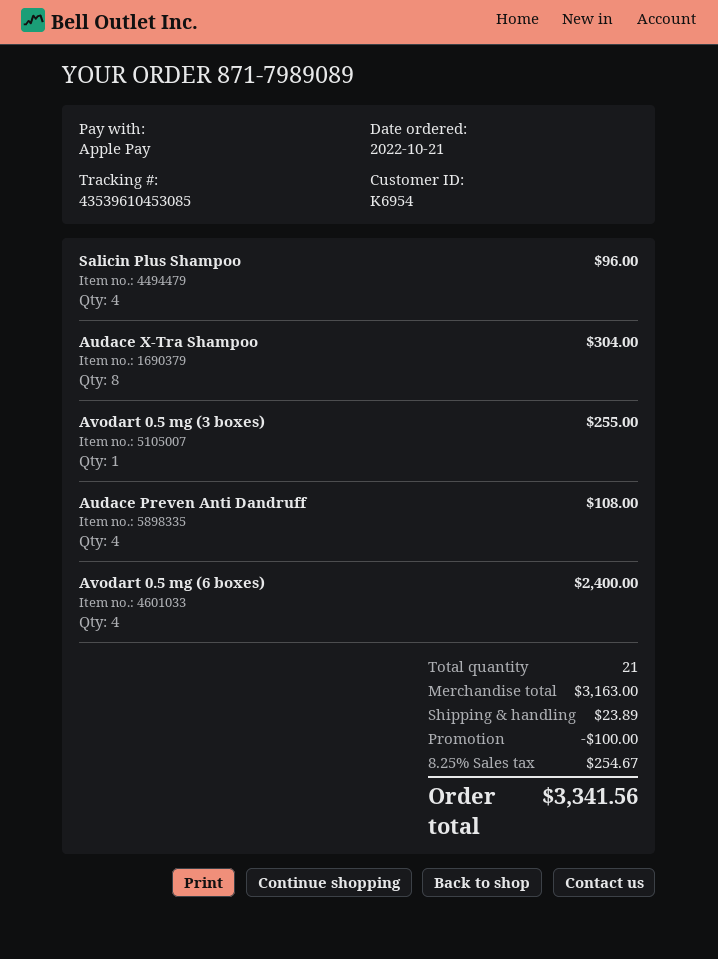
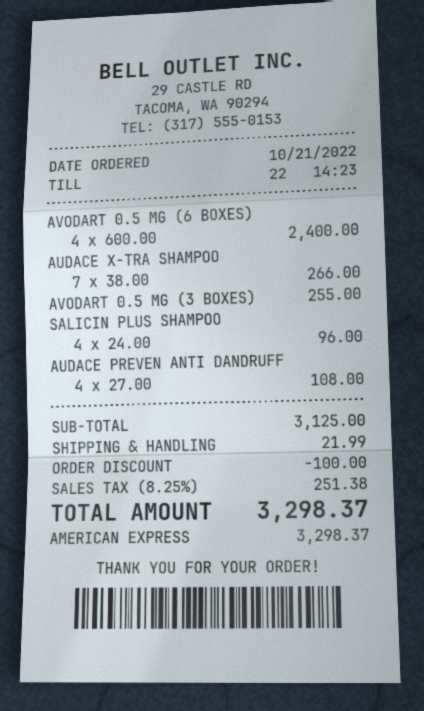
payment method: Apple Pay -> American Express
Audace X-Tra Shampoo: 8 for 304.00 -> 7 for 266.00
subtotal: 3163.00 -> 3125.00
shipping: 23.89 -> 21.99
tax: 8.25% = 254.67 -> 8.25% = 251.38
total: 3341.56 -> 3298.37

